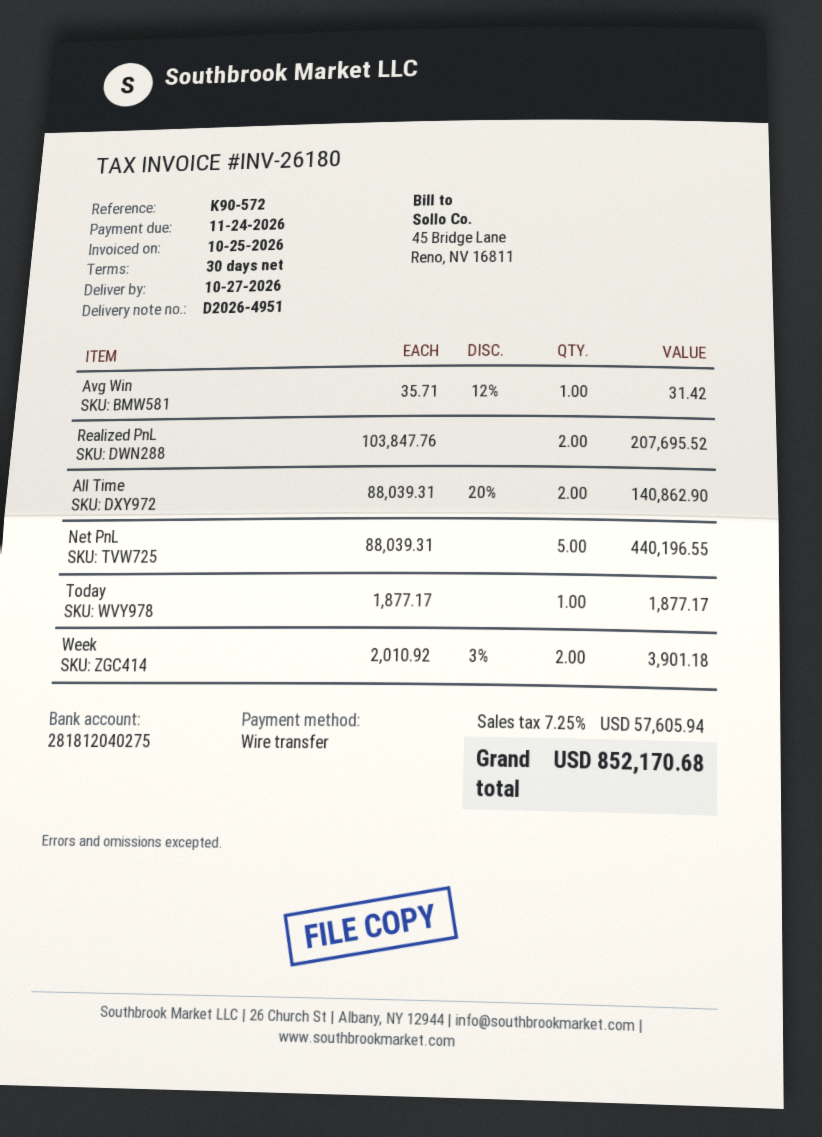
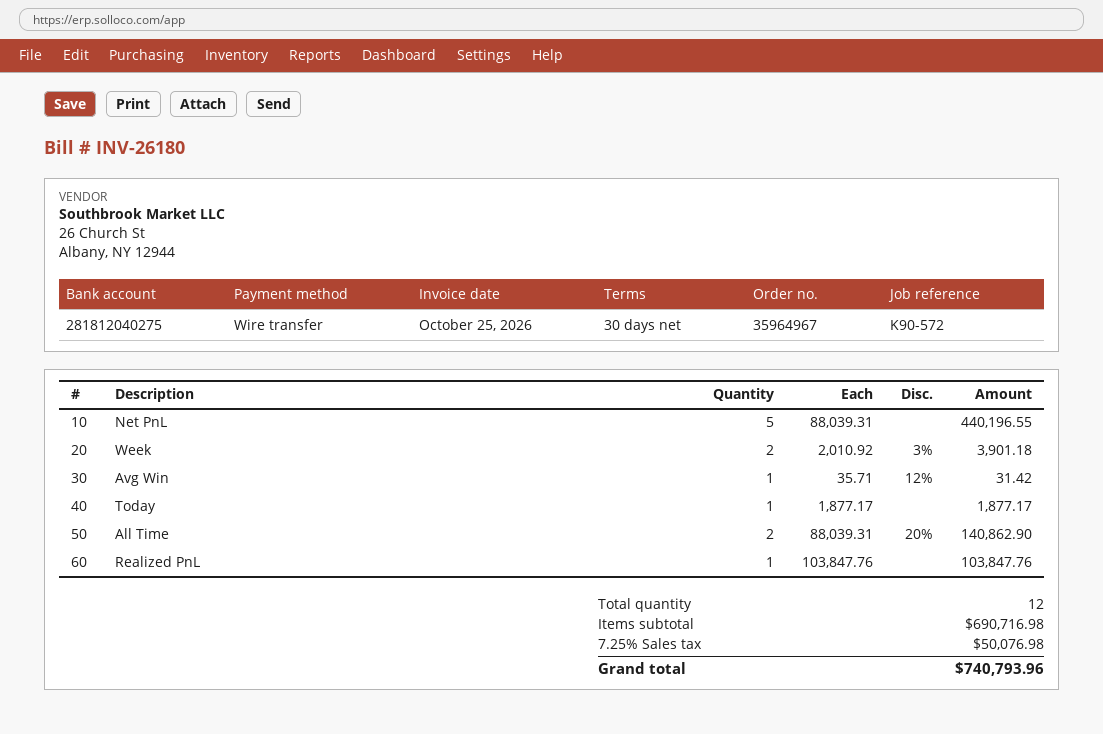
Realized PnL: 2 x 103847.76 = 207695.52 -> 1 x 103847.76 = 103847.76
tax: 7.25% = 57605.94 -> 7.25% = 50076.98
total: 852170.68 -> 740793.96

